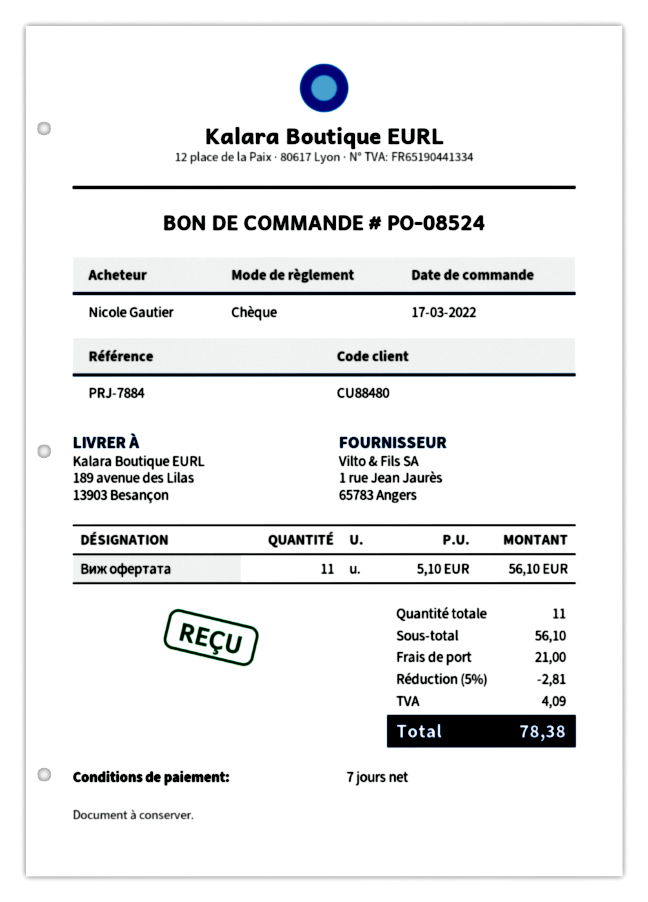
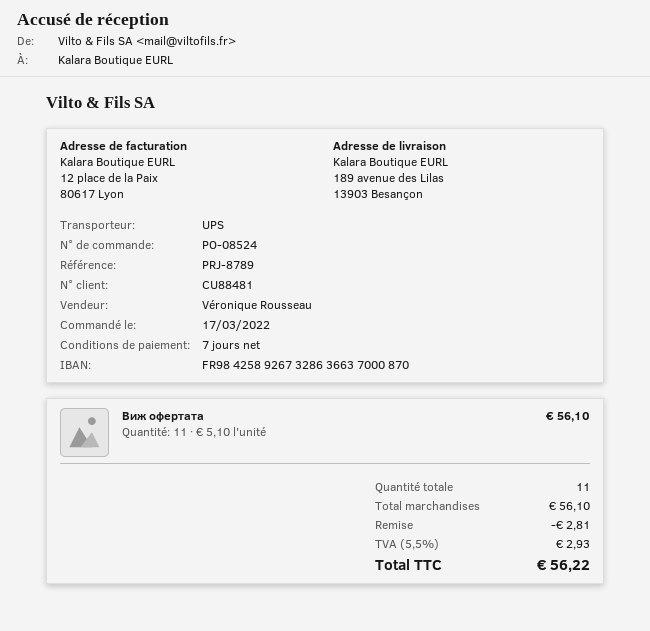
customer number: CU88480 -> CU88481
reference: PRJ-7884 -> PRJ-8789
shipping: 21.00 -> none
tax: 4.09 -> 2.93
total: 78.38 -> 56.22

